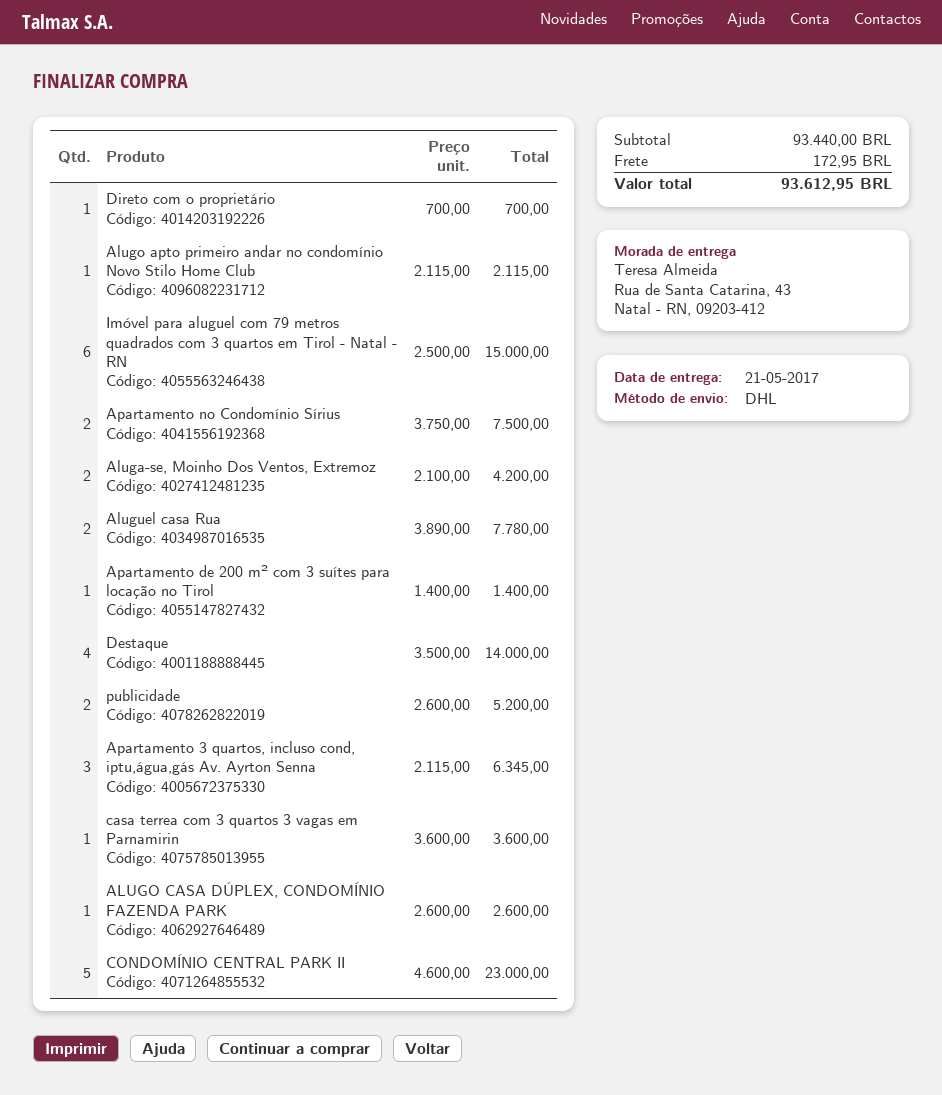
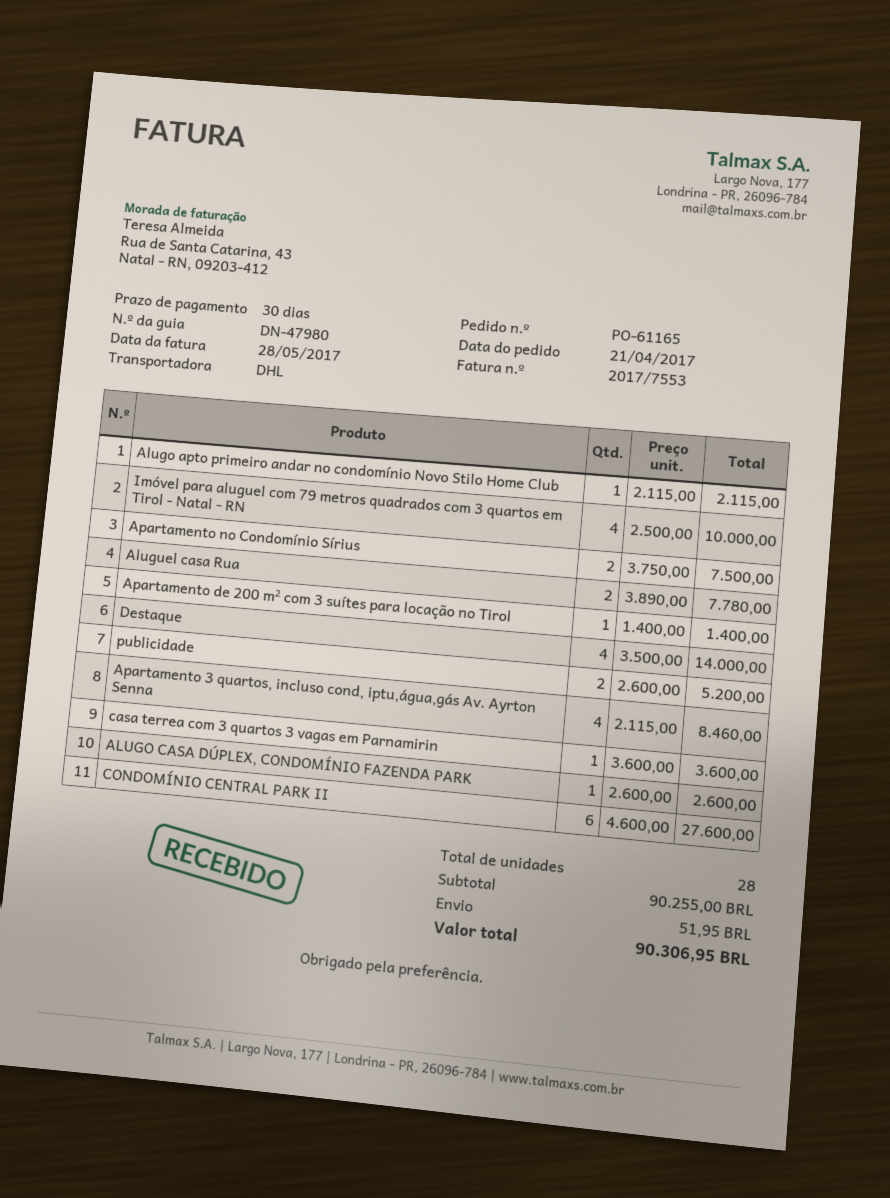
Direto com o proprietário: 1 x 700.00 = 700.00 -> none
Imóvel para aluguel com 79 metros quadrados com 3 quartos em Tirol - Natal - RN: 6 x 2500.00 = 15000.00 -> 4 x 2500.00 = 10000.00
Aluga-se, Moinho Dos Ventos, Extremoz: 2 x 2100.00 = 4200.00 -> none
Apartamento 3 quartos, incluso cond, iptu,água,gás Av. Ayrton Senna: 3 x 2115.00 = 6345.00 -> 4 x 2115.00 = 8460.00
CONDOMÍNIO CENTRAL PARK II: 5 x 4600.00 = 23000.00 -> 6 x 4600.00 = 27600.00
subtotal: 93440.00 -> 90255.00
shipping: 172.95 -> 51.95
total: 93612.95 -> 90306.95

